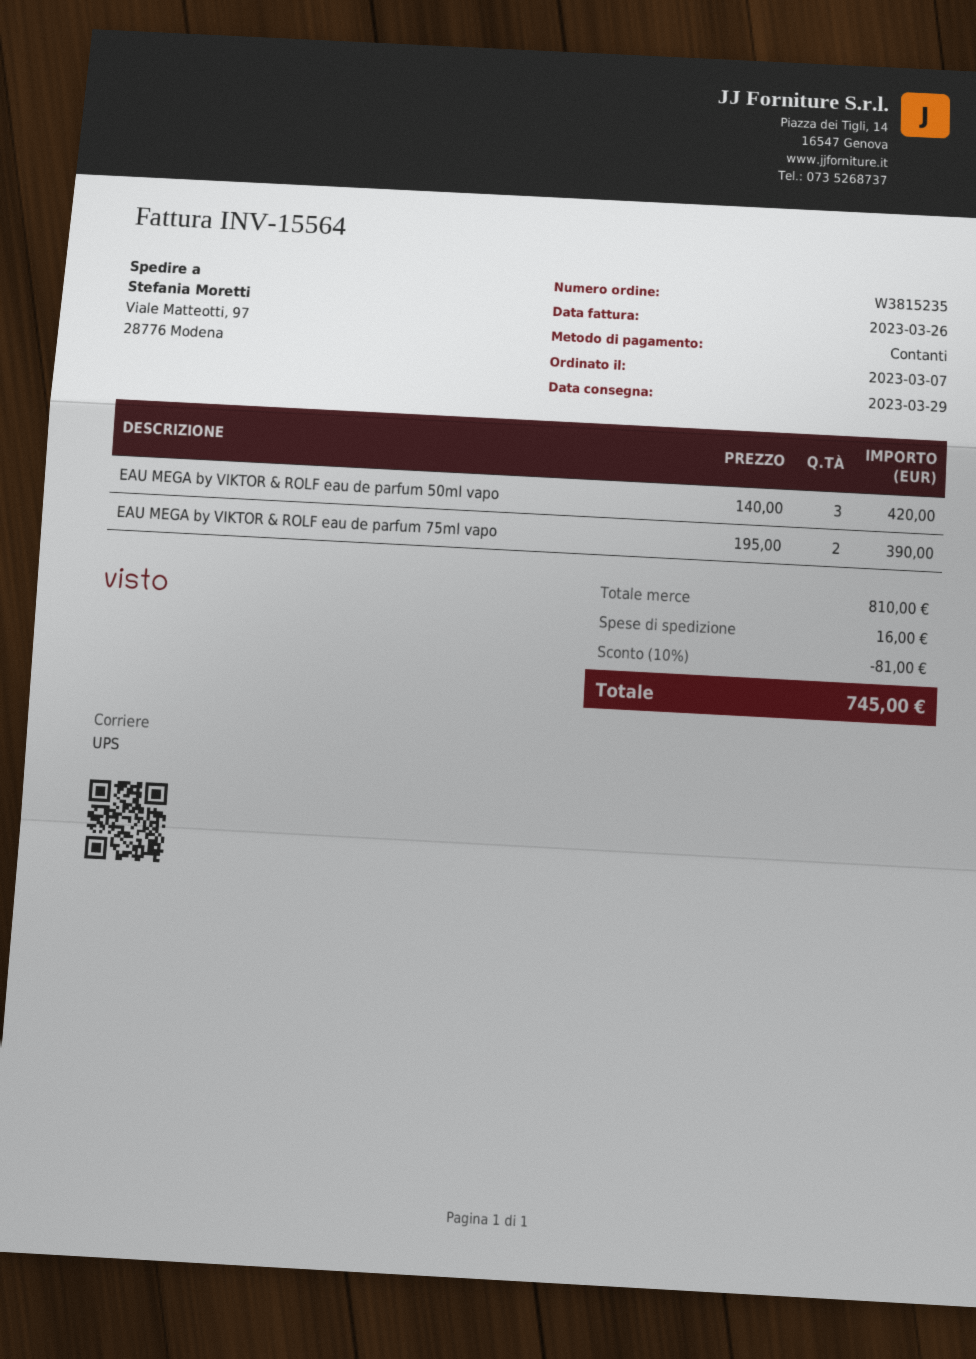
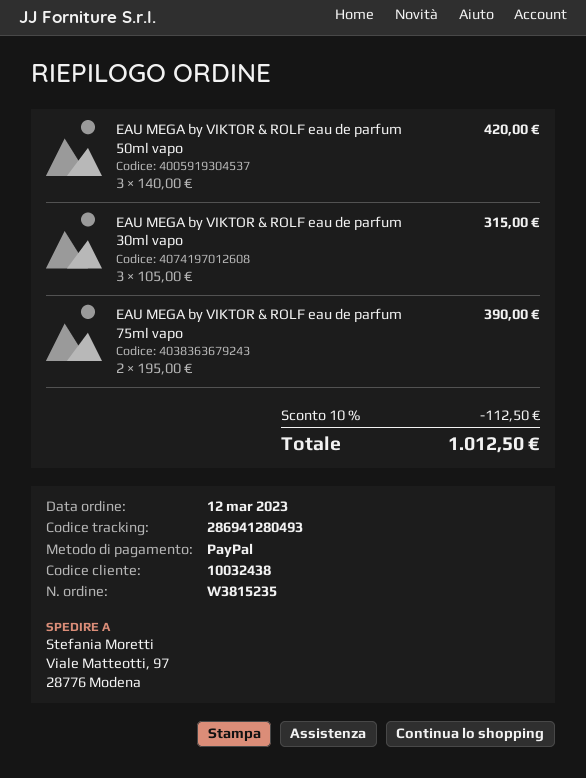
order date: 2023-03-07 -> 2023-03-12
payment method: cash -> PayPal
EAU MEGA by VIKTOR & ROLF eau de parfum 30ml vapo: none -> 3 x 105.00 = 315.00
discount: 10% = 81.00 -> 10% = 112.50
shipping: 16.00 -> none
total: 745.00 -> 1012.50

